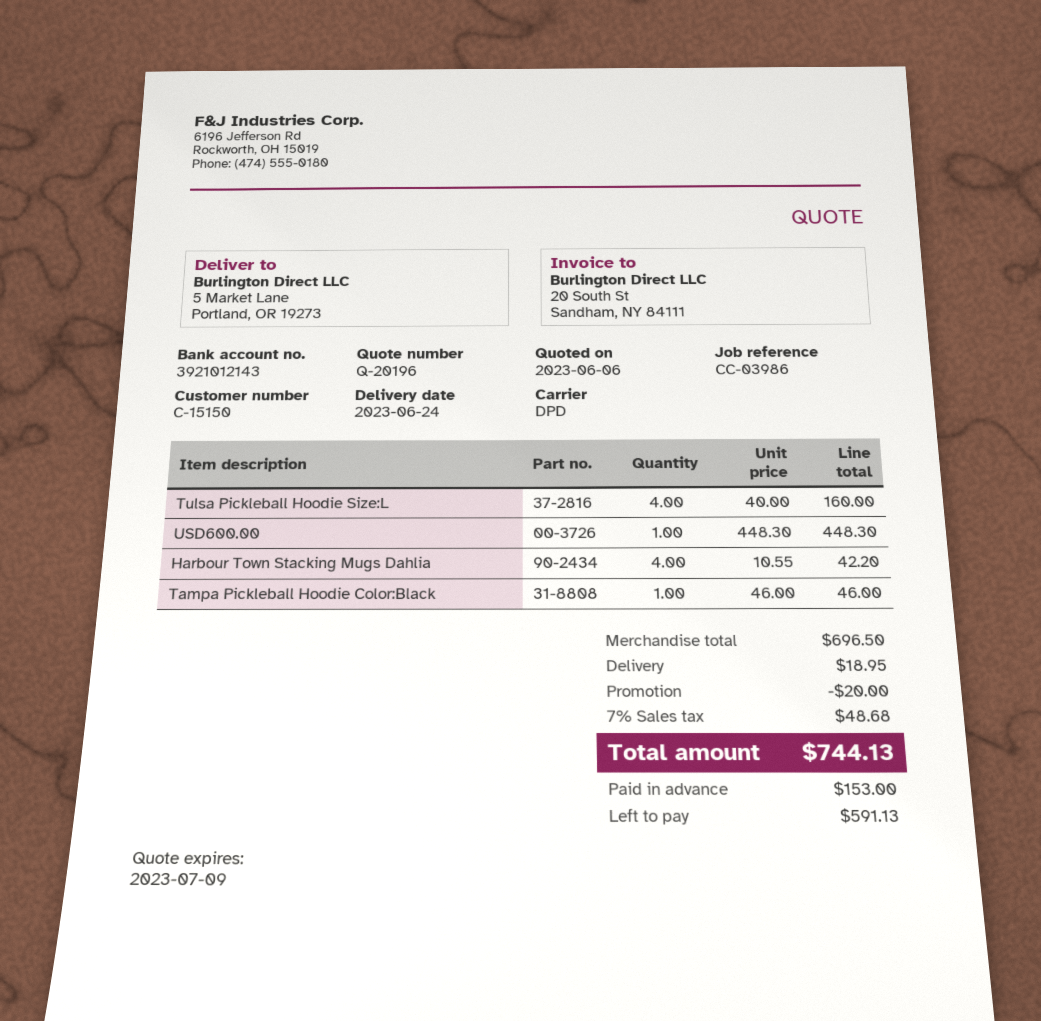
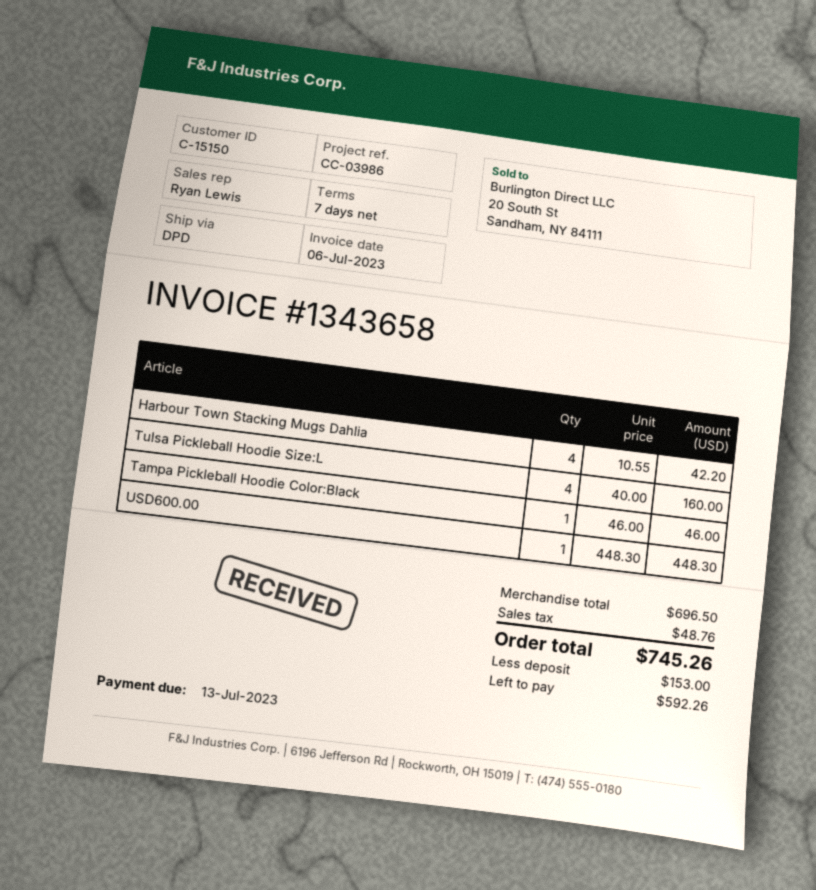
discount: 20.00 -> none
shipping: 18.95 -> none
tax: 48.68 -> 48.76
total: 744.13 -> 745.26
balance: 591.13 -> 592.26

